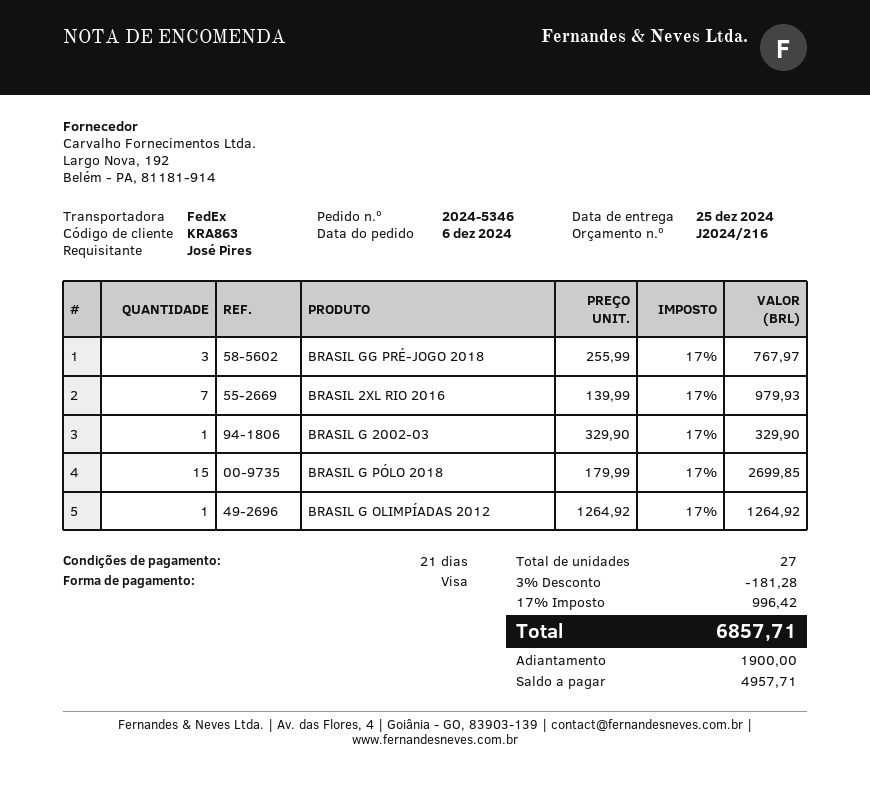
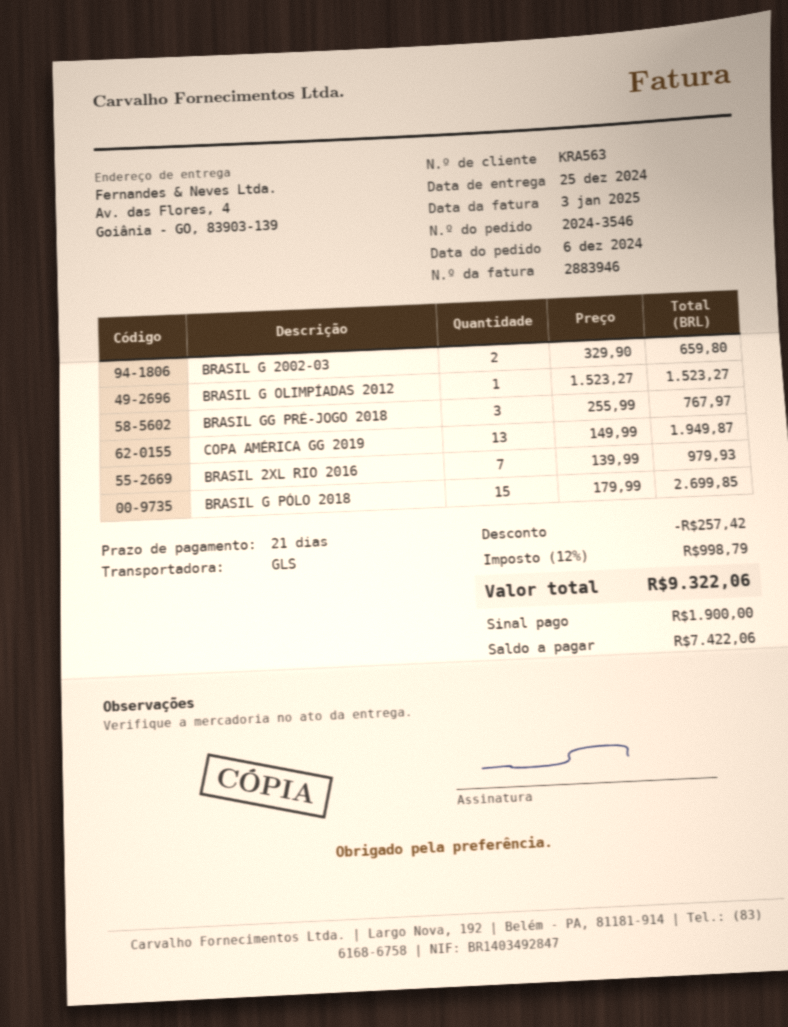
order number: 2024-5346 -> 2024-3546
customer number: KRA863 -> KRA563
shipping method: FedEx -> GLS
BRASIL G 2002-03: 1 x 329.90 = 329.90 -> 2 x 329.90 = 659.80
BRASIL G OLIMPÍADAS 2012: 1 x 1264.92 = 1264.92 -> 1 x 1523.27 = 1523.27
COPA AMÉRICA GG 2019: none -> 13 x 149.99 = 1949.87
discount: 181.28 -> 257.42
tax: 17% = 996.42 -> 12% = 998.79
total: 6857.71 -> 9322.06
balance: 4957.71 -> 7422.06

